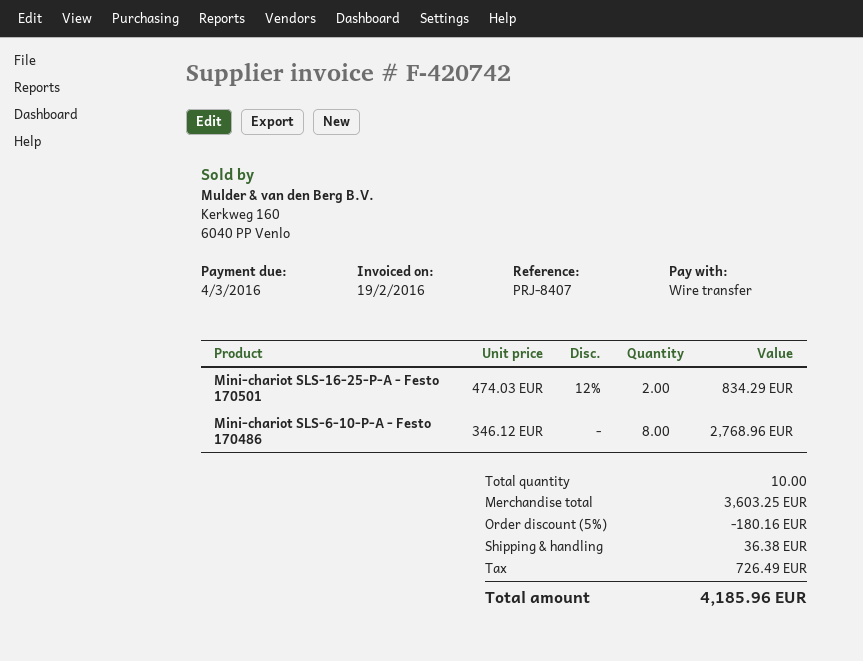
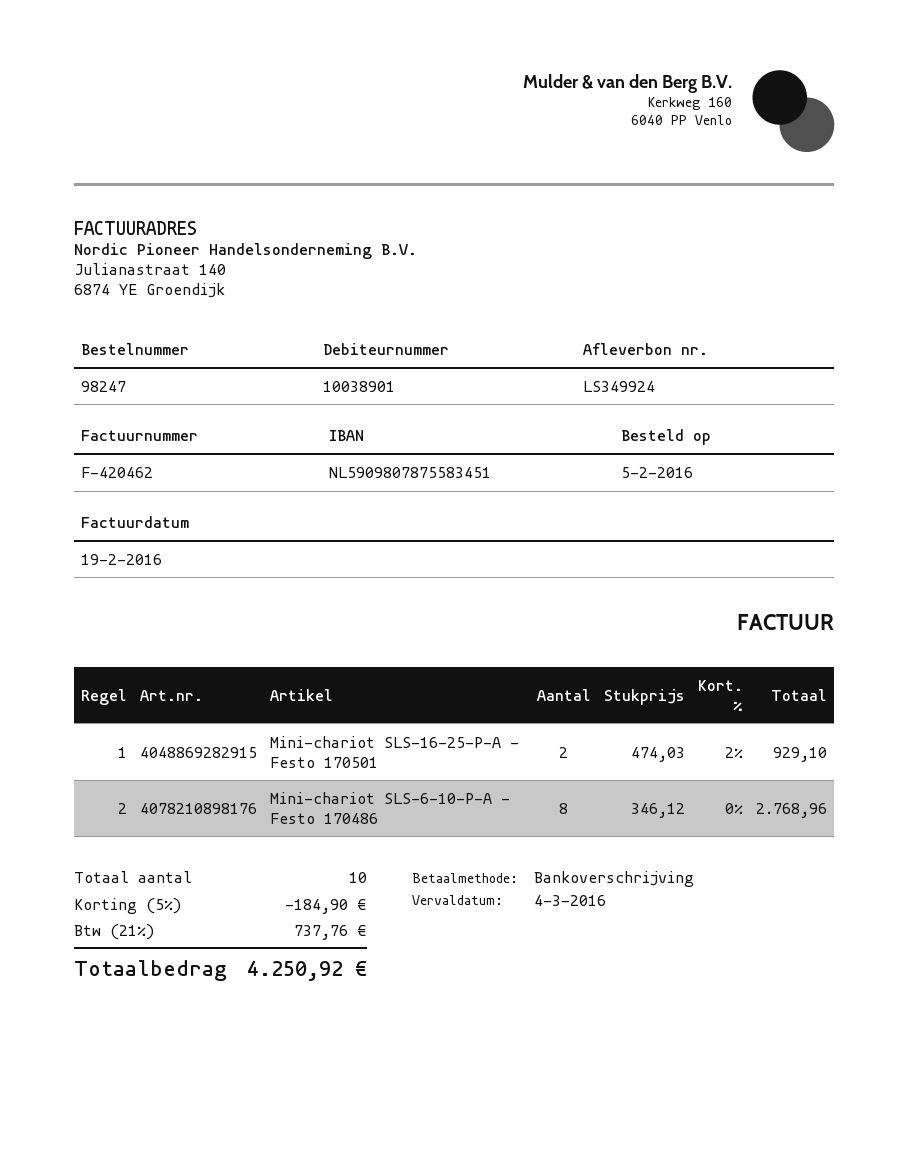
invoice number: F-420742 -> F-420462
Mini-chariot SLS-16-25-P-A - Festo 170501: 2 x 474.03 - 12% = 834.29 -> 2 x 474.03 - 2% = 929.10
discount: 5% = 180.16 -> 5% = 184.90
shipping: 36.38 -> none
tax: 726.49 -> 737.76
total: 4185.96 -> 4250.92

